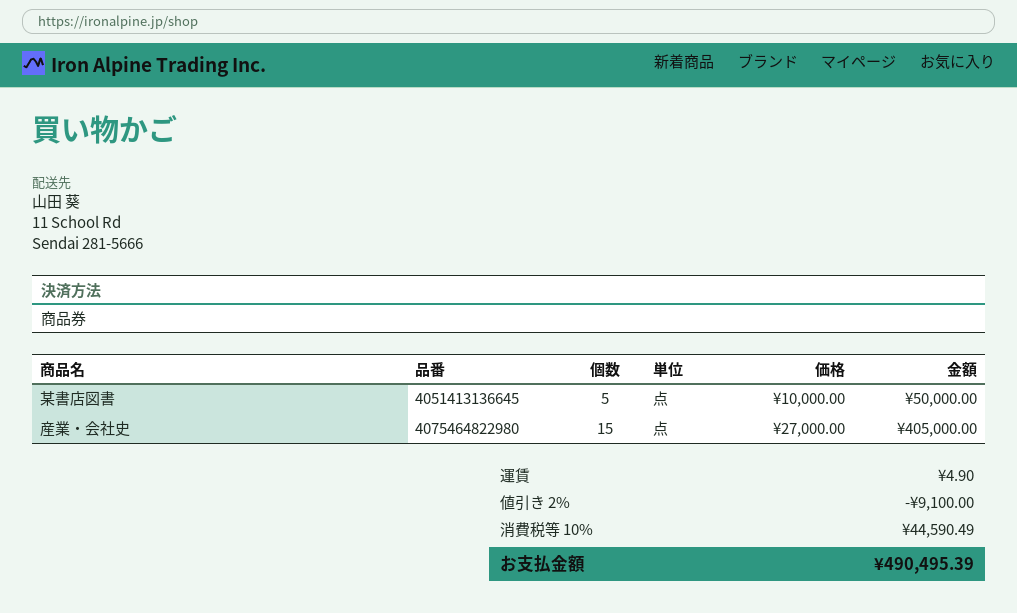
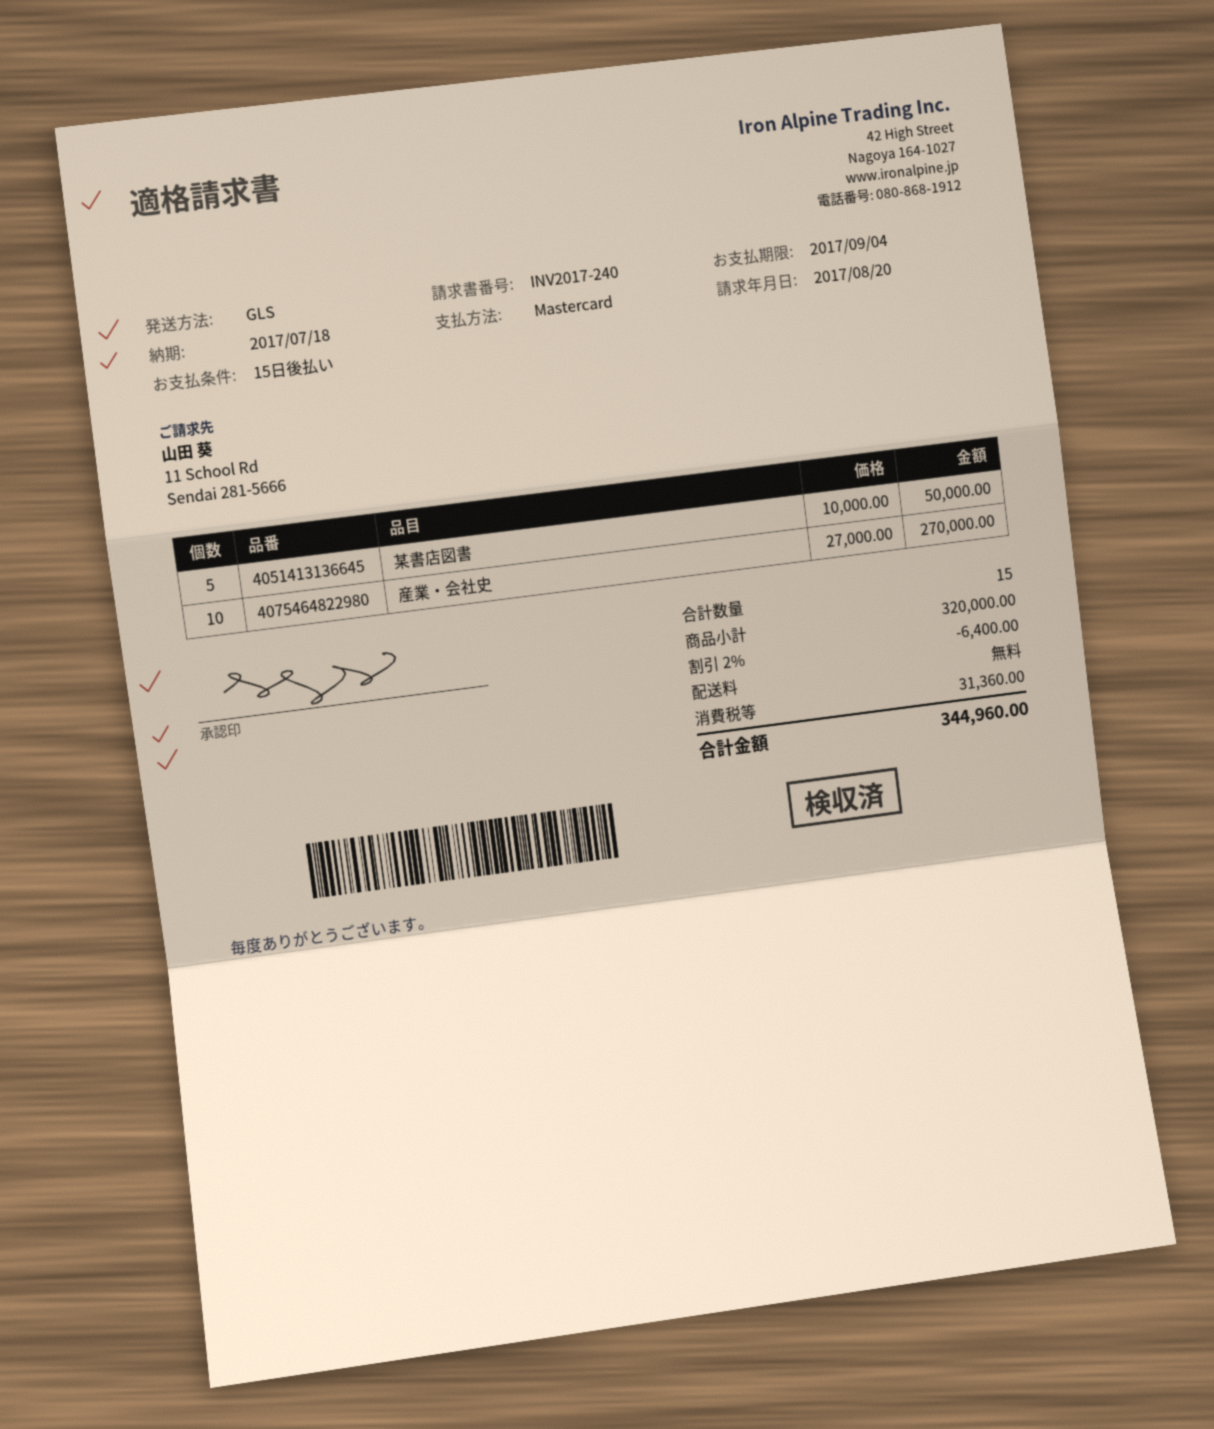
payment method: gift card -> Mastercard
産業・会社史: 15 x 27000.00 = 405000.00 -> 10 x 27000.00 = 270000.00
discount: 2% = 9100.00 -> 2% = 6400.00
shipping: 4.90 -> 0.00
tax: 44590.49 -> 31360.00
total: 490495.39 -> 344960.00

